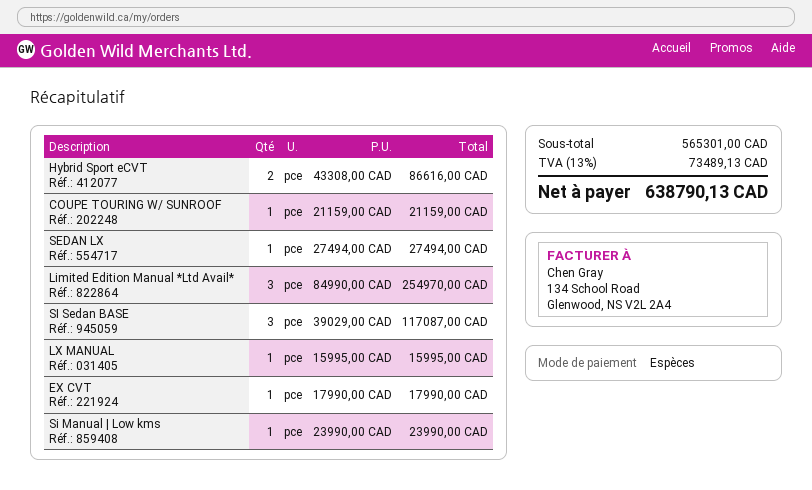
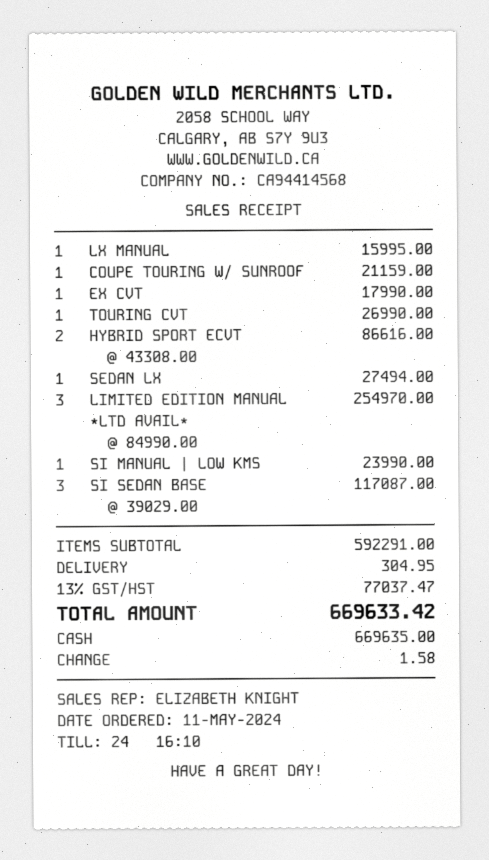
TOURING CVT: none -> 1 x 26990.00 = 26990.00
subtotal: 565301.00 -> 592291.00
shipping: none -> 304.95
tax: 13% = 73489.13 -> 13% = 77037.47
total: 638790.13 -> 669633.42

